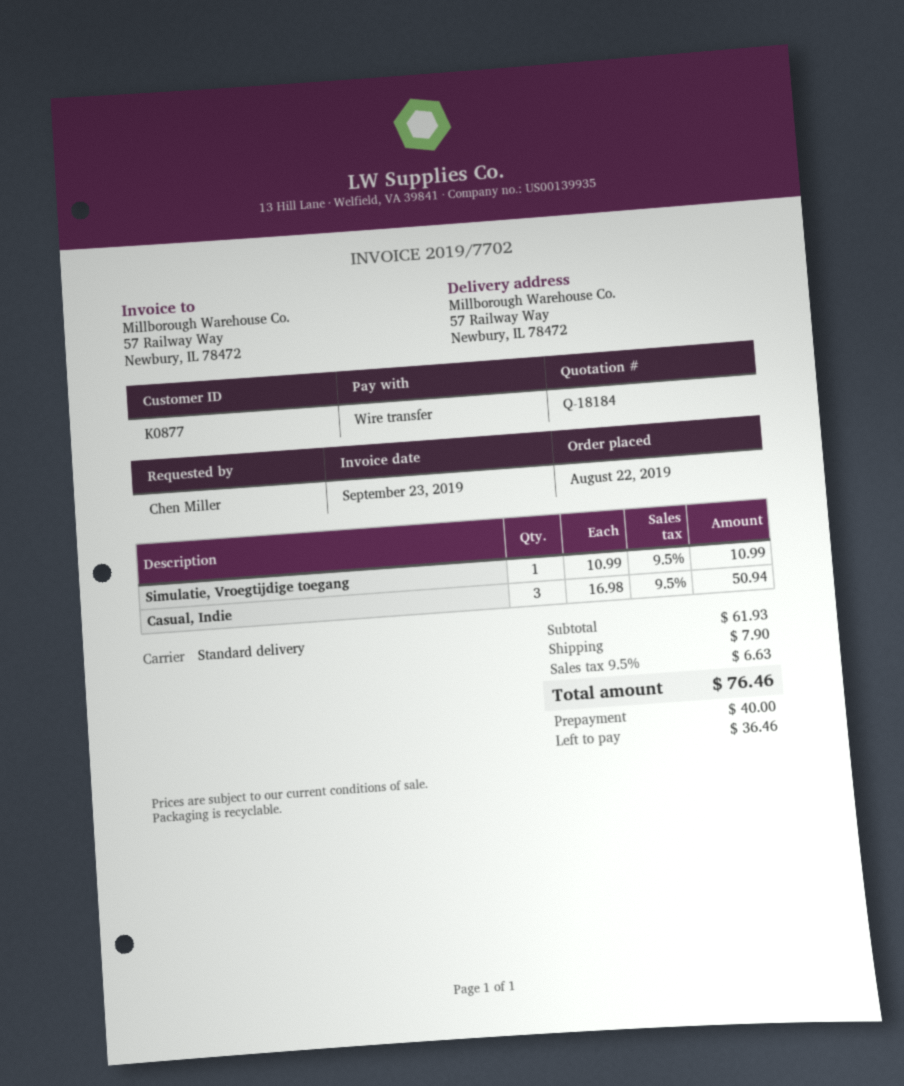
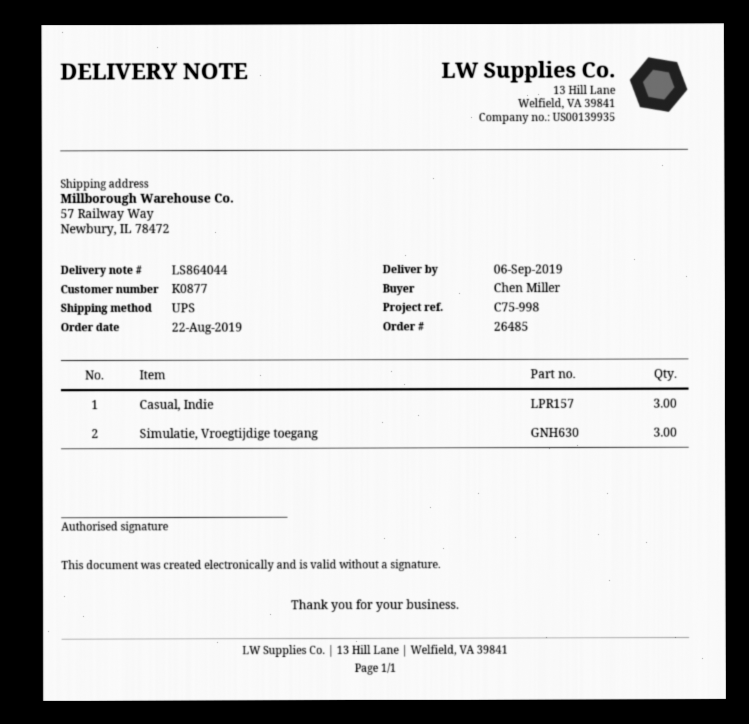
shipping method: standard -> UPS
Simulatie, Vroegtijdige toegang: 1 -> 3

